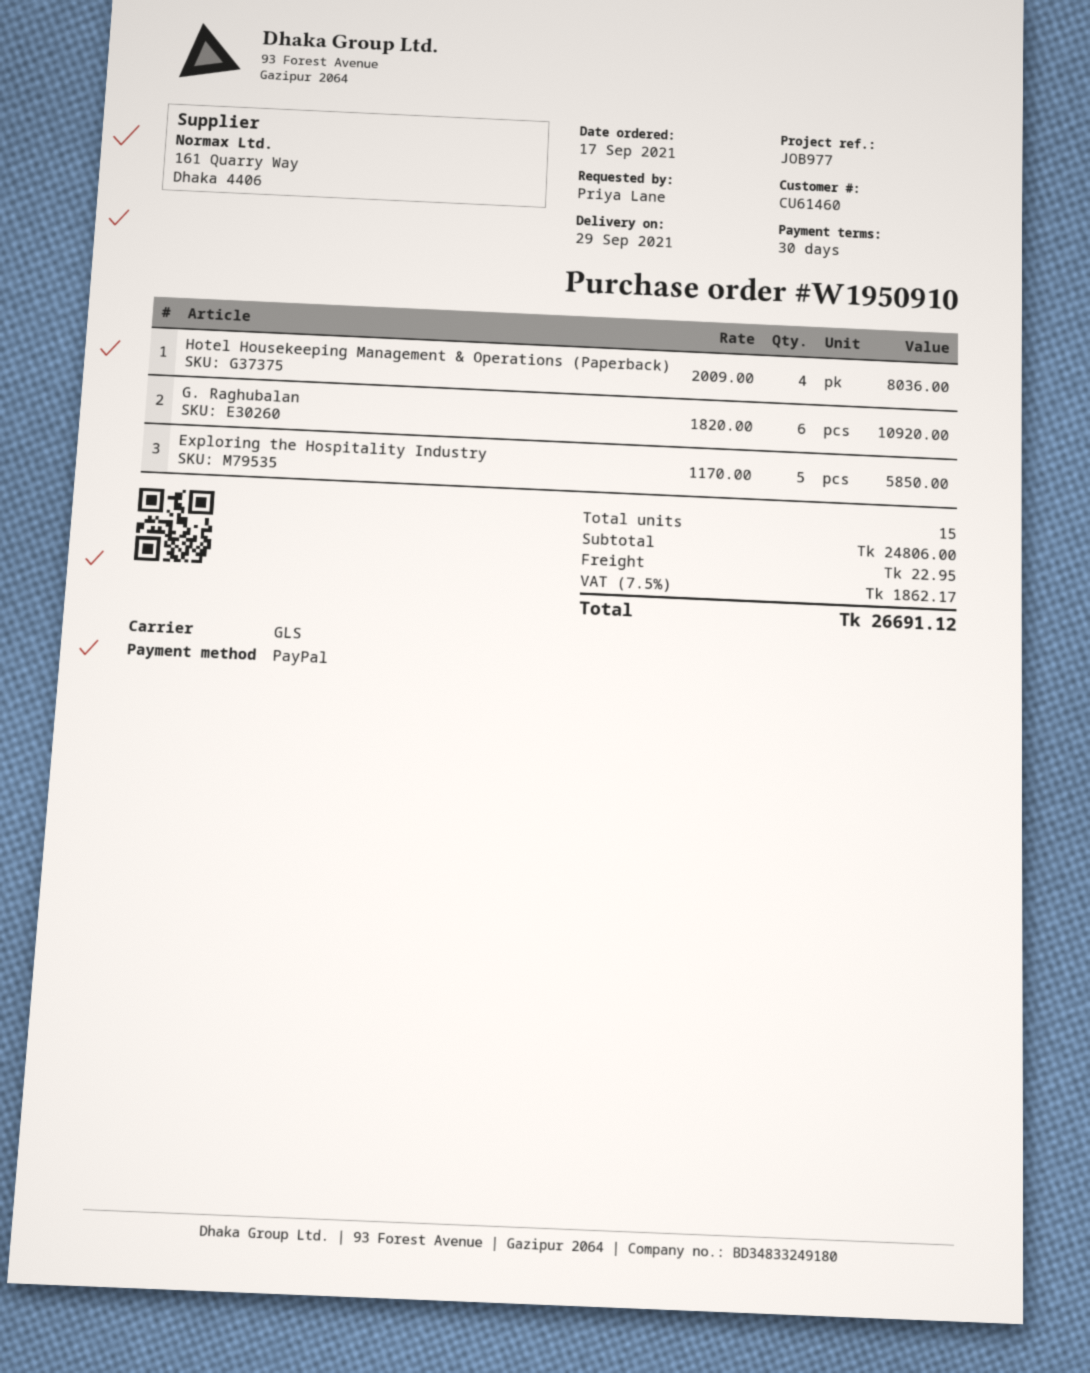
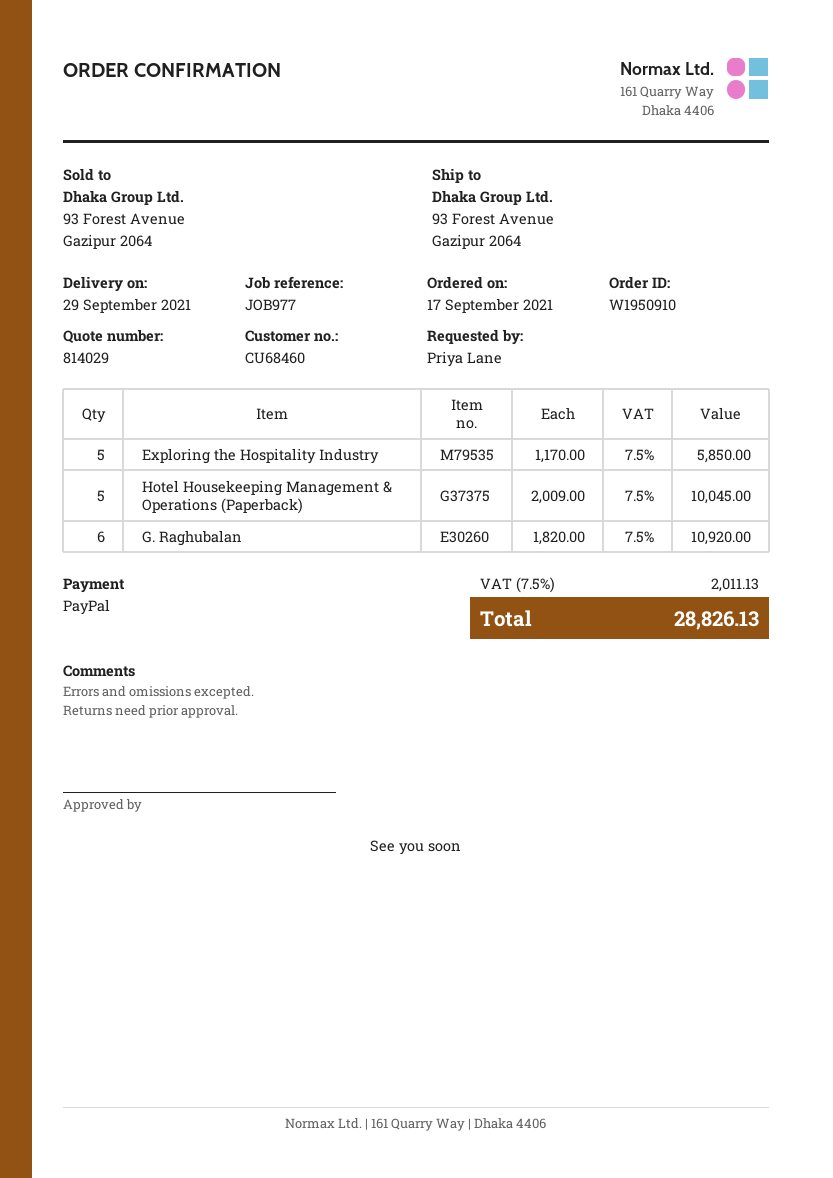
customer number: CU61460 -> CU68460
Hotel Housekeeping Management & Operations (Paperback): 4 x 2009.00 = 8036.00 -> 5 x 2009.00 = 10045.00
shipping: 22.95 -> none
tax: 7.5% = 1862.17 -> 7.5% = 2011.13
total: 26691.12 -> 28826.13

